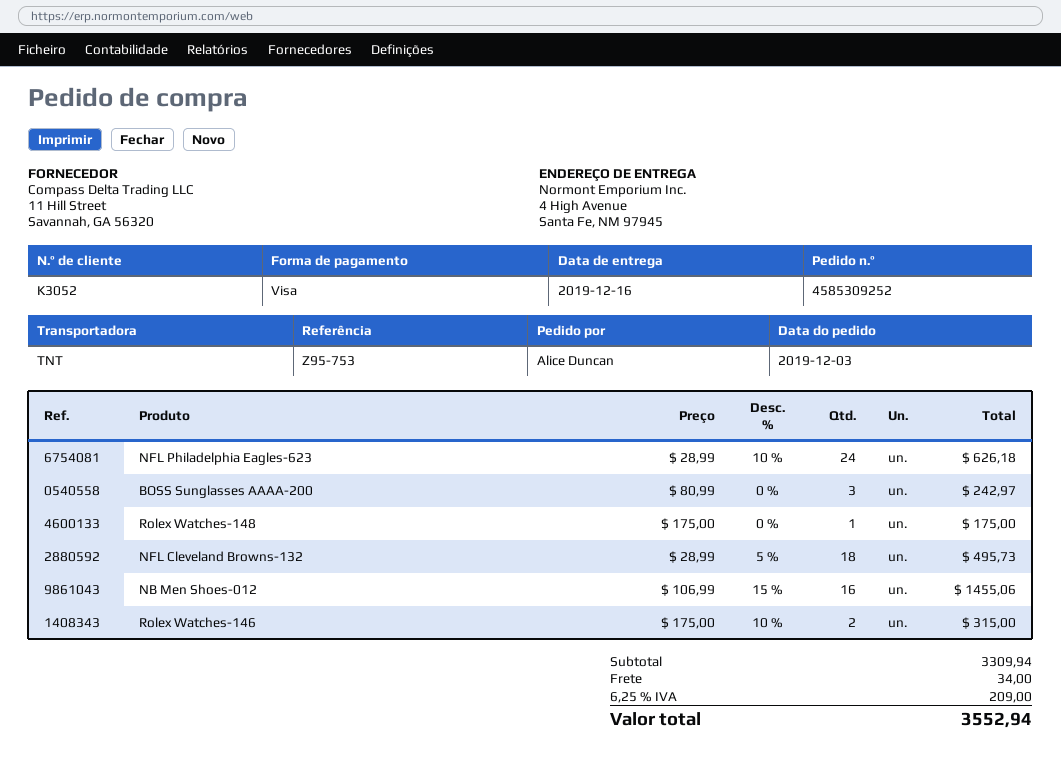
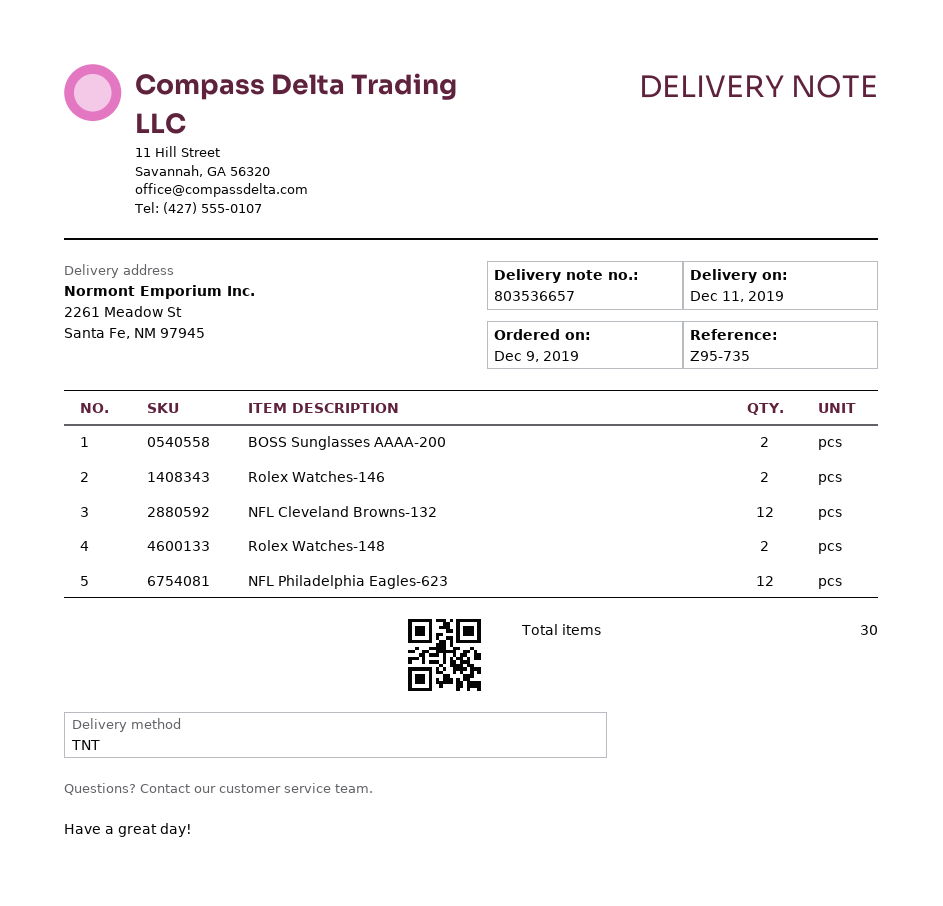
order date: 2019-12-03 -> 2019-12-09
delivery date: 2019-12-16 -> 2019-12-11
reference: Z95-753 -> Z95-735
ship to: 4 High Avenue, Santa Fe, NM 97945 -> 2261 Meadow St, Santa Fe, NM 97945
NFL Philadelphia Eagles-623: 24 -> 12
BOSS Sunglasses AAAA-200: 3 -> 2
Rolex Watches-148: 1 -> 2
NFL Cleveland Browns-132: 18 -> 12
NB Men Shoes-012: 16 -> none

